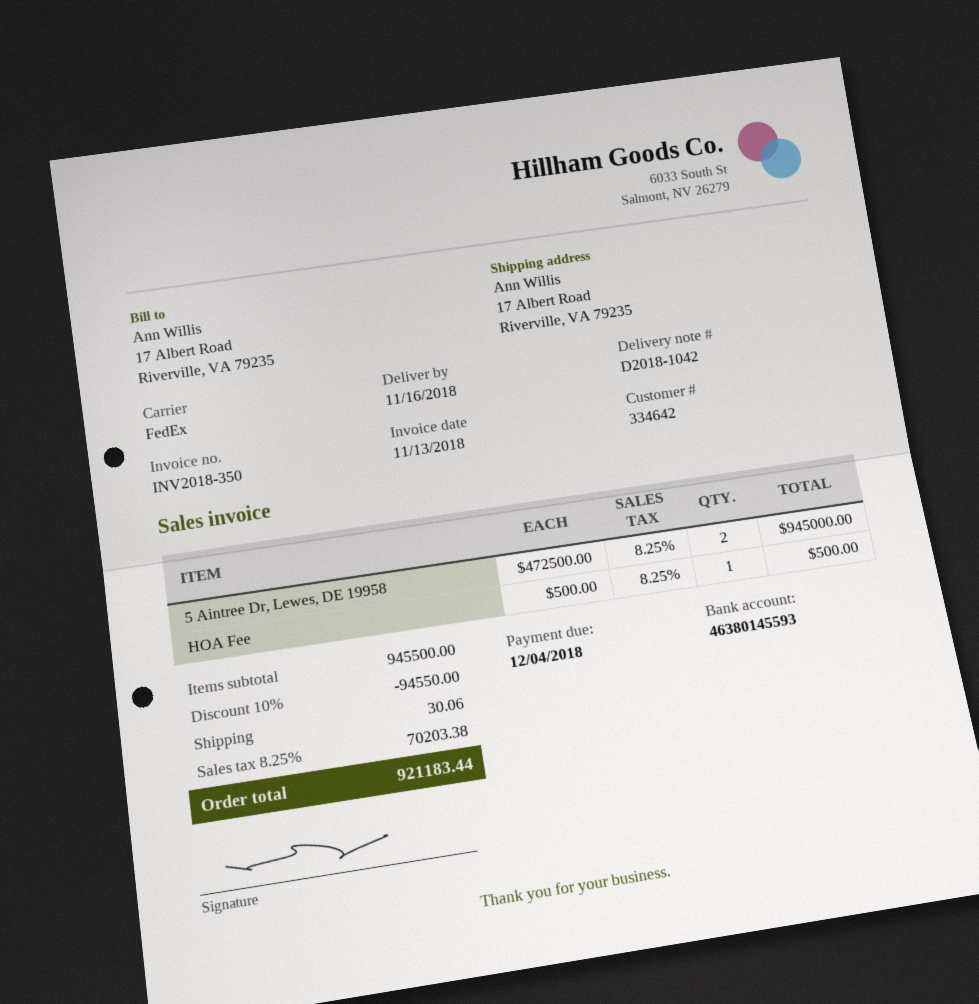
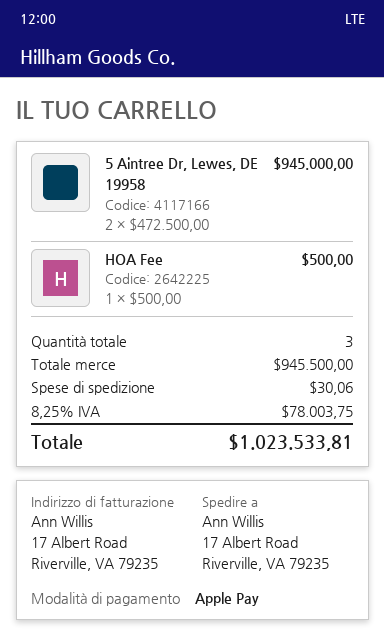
discount: 10% = 94550.00 -> none
tax: 8.25% = 70203.38 -> 8.25% = 78003.75
total: 921183.44 -> 1023533.81

